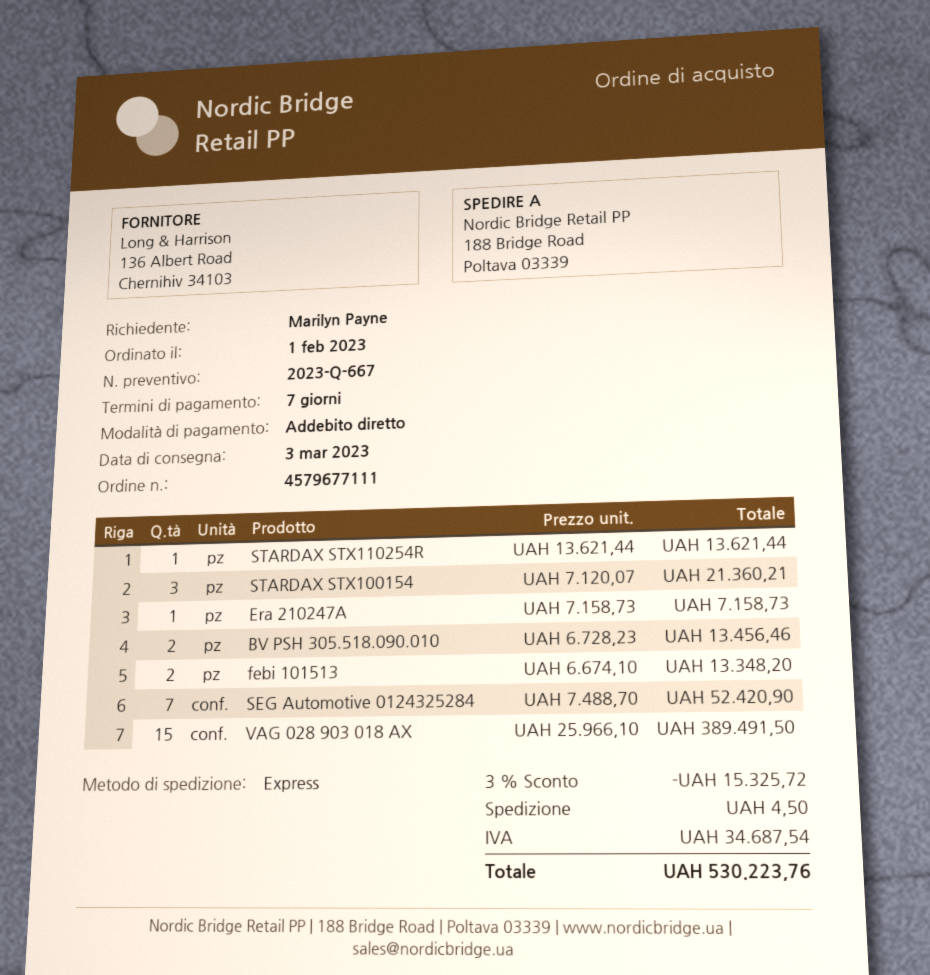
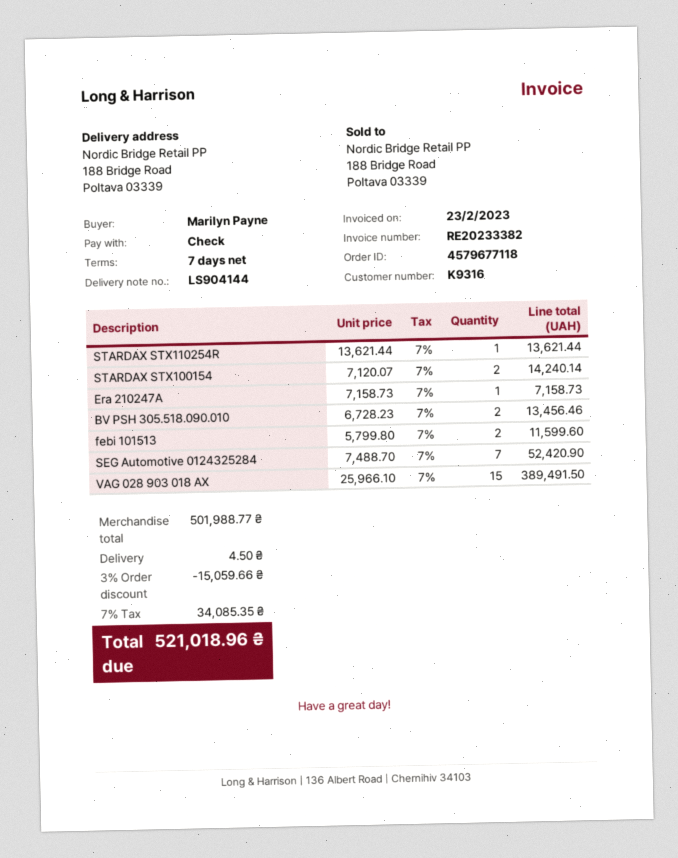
order number: 4579677111 -> 4579677118
payment method: direct debit -> cheque
STARDAX STX100154: 3 x 7120.07 = 21360.21 -> 2 x 7120.07 = 14240.14
febi 101513: 2 x 6674.10 = 13348.20 -> 2 x 5799.80 = 11599.60
discount: 3% = 15325.72 -> 3% = 15059.66
tax: 34687.54 -> 34085.35
total: 530223.76 -> 521018.96

